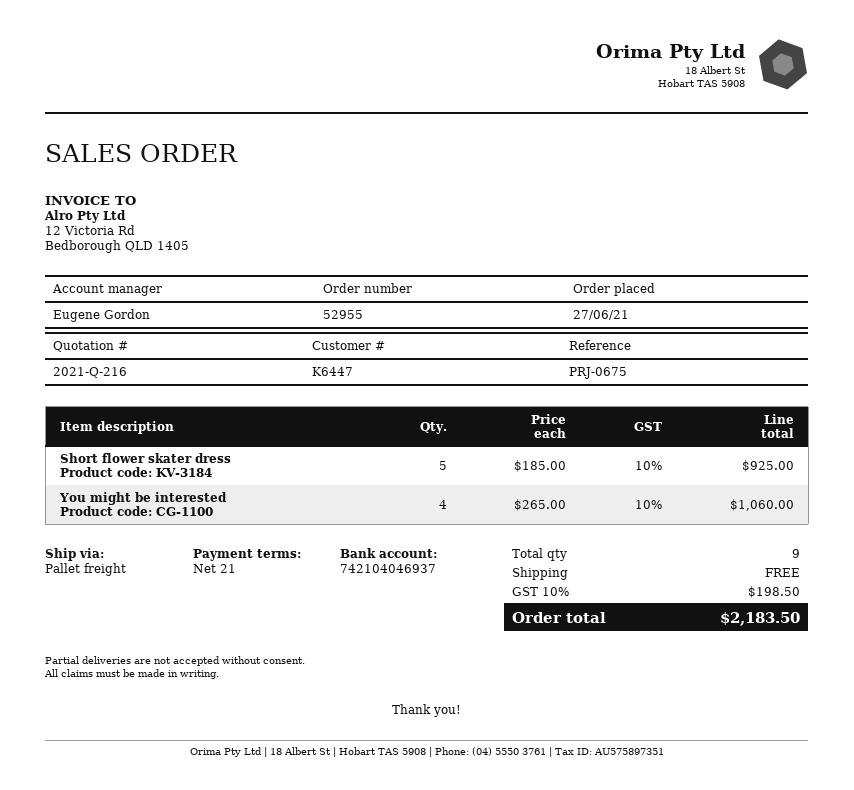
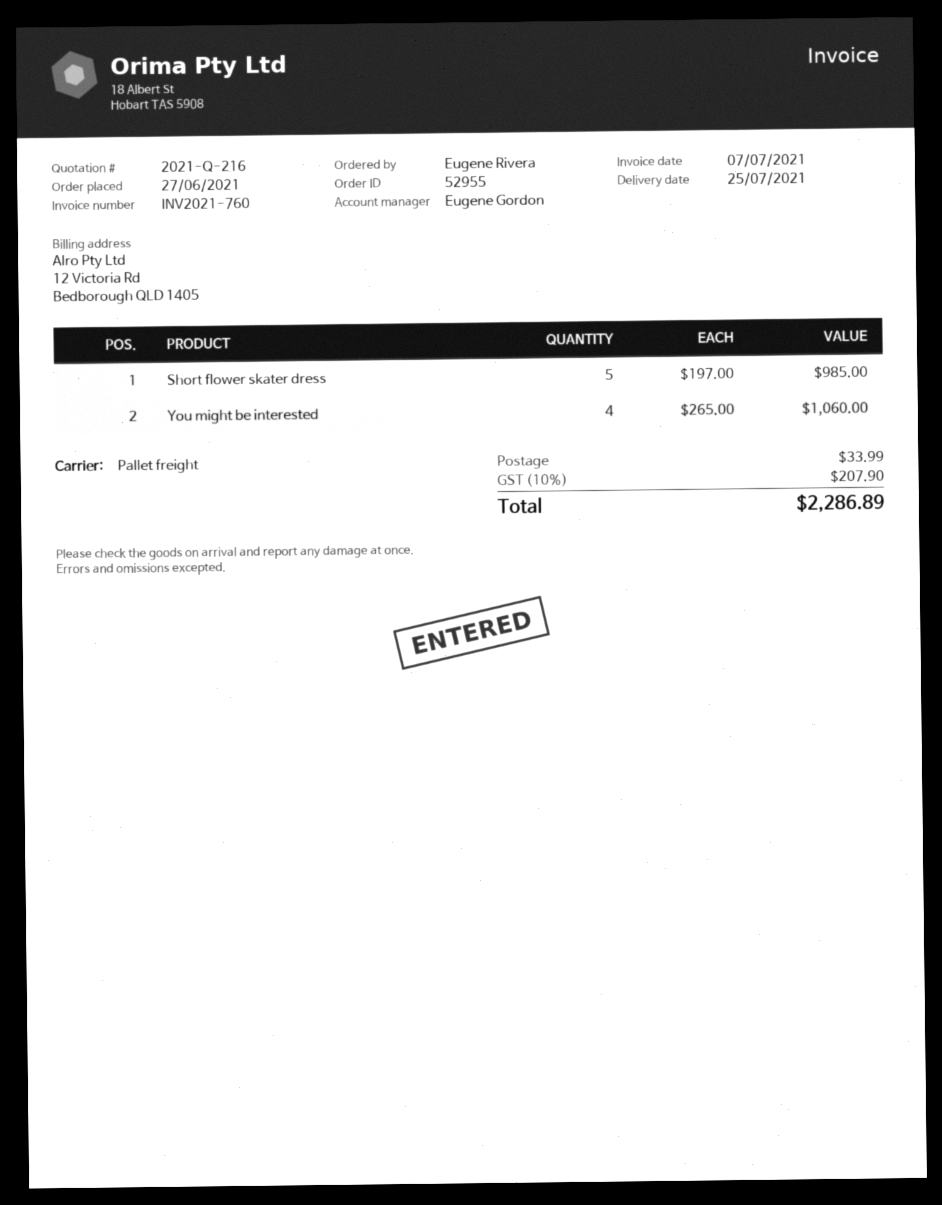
Short flower skater dress: 5 x 185.00 = 925.00 -> 5 x 197.00 = 985.00
shipping: 0.00 -> 33.99
tax: 10% = 198.50 -> 10% = 207.90
total: 2183.50 -> 2286.89

